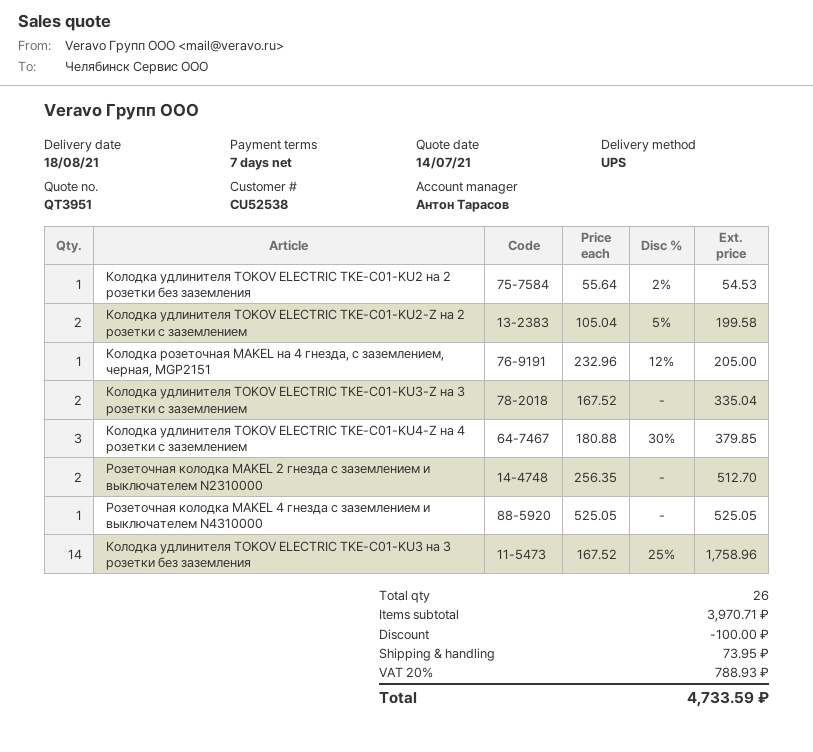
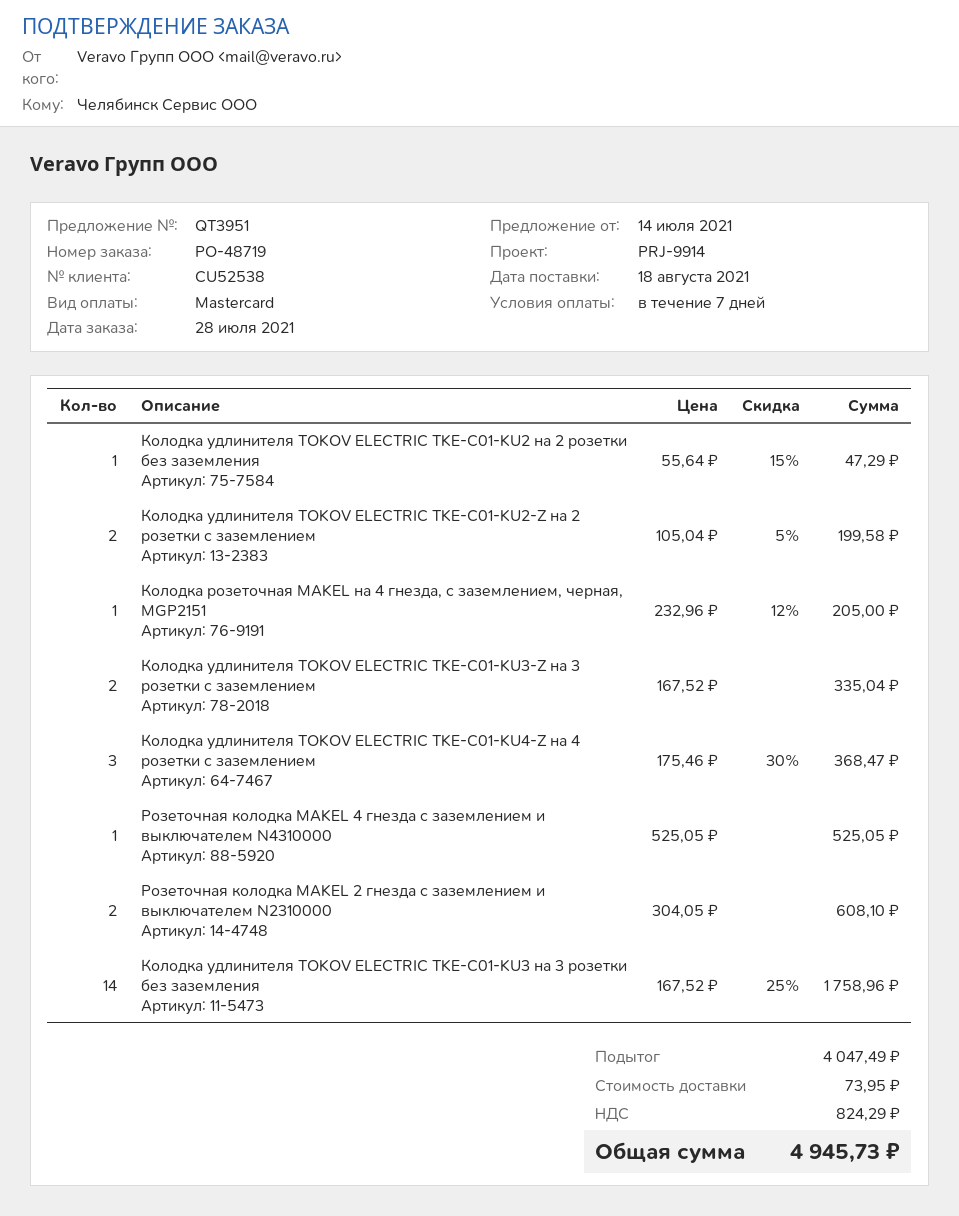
Колодка удлинителя TOKOV ELECTRIC TKE-C01-KU2 на 2 розетки без заземления: 1 x 55.64 - 2% = 54.53 -> 1 x 55.64 - 15% = 47.29
Колодка удлинителя TOKOV ELECTRIC TKE-C01-KU4-Z на 4 розетки с заземлением: 3 x 180.88 - 30% = 379.85 -> 3 x 175.46 - 30% = 368.47
Розеточная колодка MAKEL 2 гнезда с заземлением и выключателем N2310000: 2 x 256.35 = 512.70 -> 2 x 304.05 = 608.10
subtotal: 3970.71 -> 4047.49
discount: 100.00 -> none
tax: 788.93 -> 824.29
total: 4733.59 -> 4945.73

